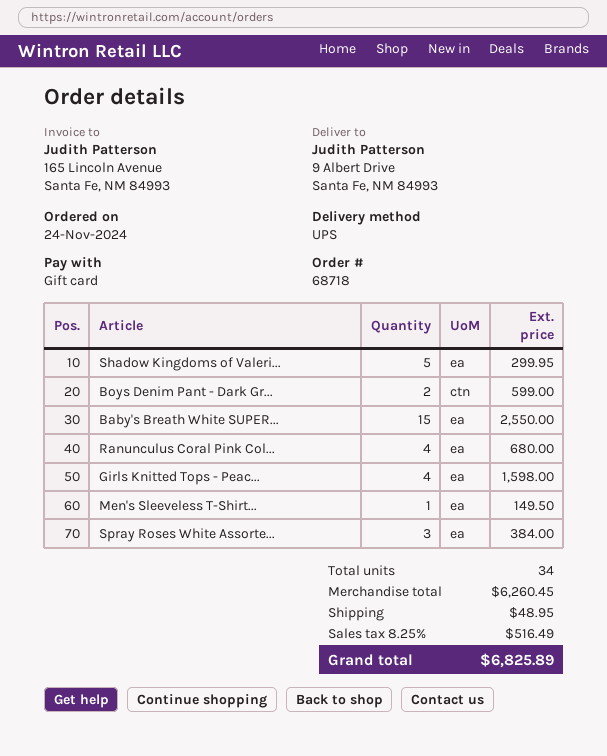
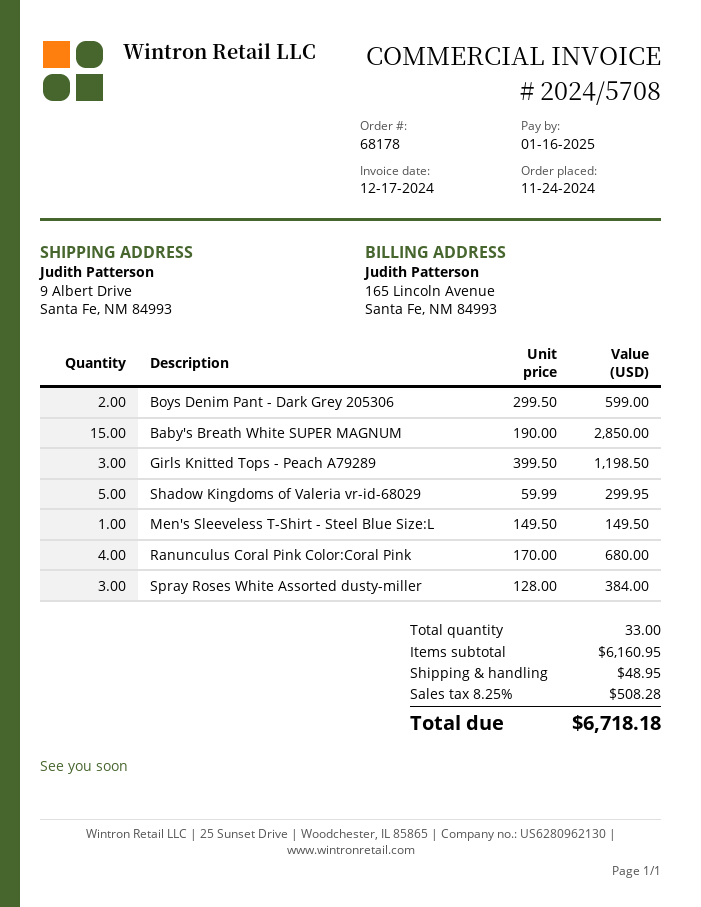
order number: 68718 -> 68178
Baby's Breath White SUPER...: 15 for 2550.00 -> 15 for 2850.00
Girls Knitted Tops - Peac...: 4 for 1598.00 -> 3 for 1198.50
total quantity: 34 -> 33
subtotal: 6260.45 -> 6160.95
tax: 8.25% = 516.49 -> 8.25% = 508.28
total: 6825.89 -> 6718.18

